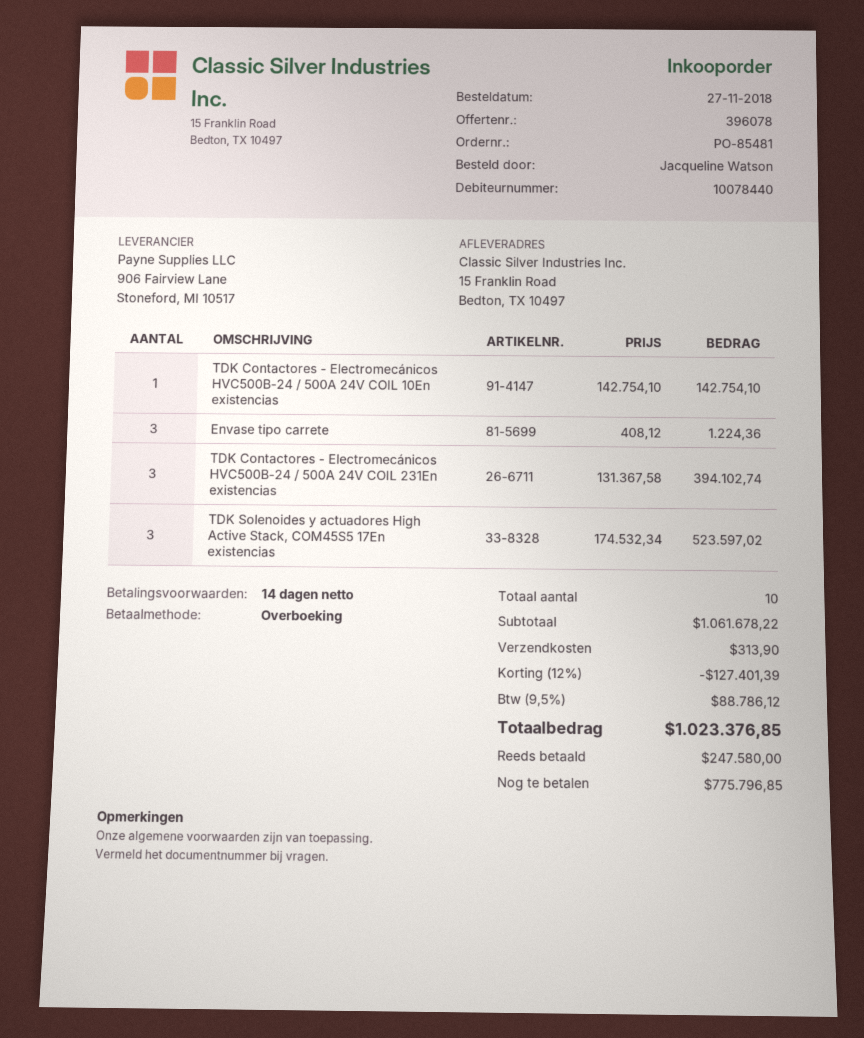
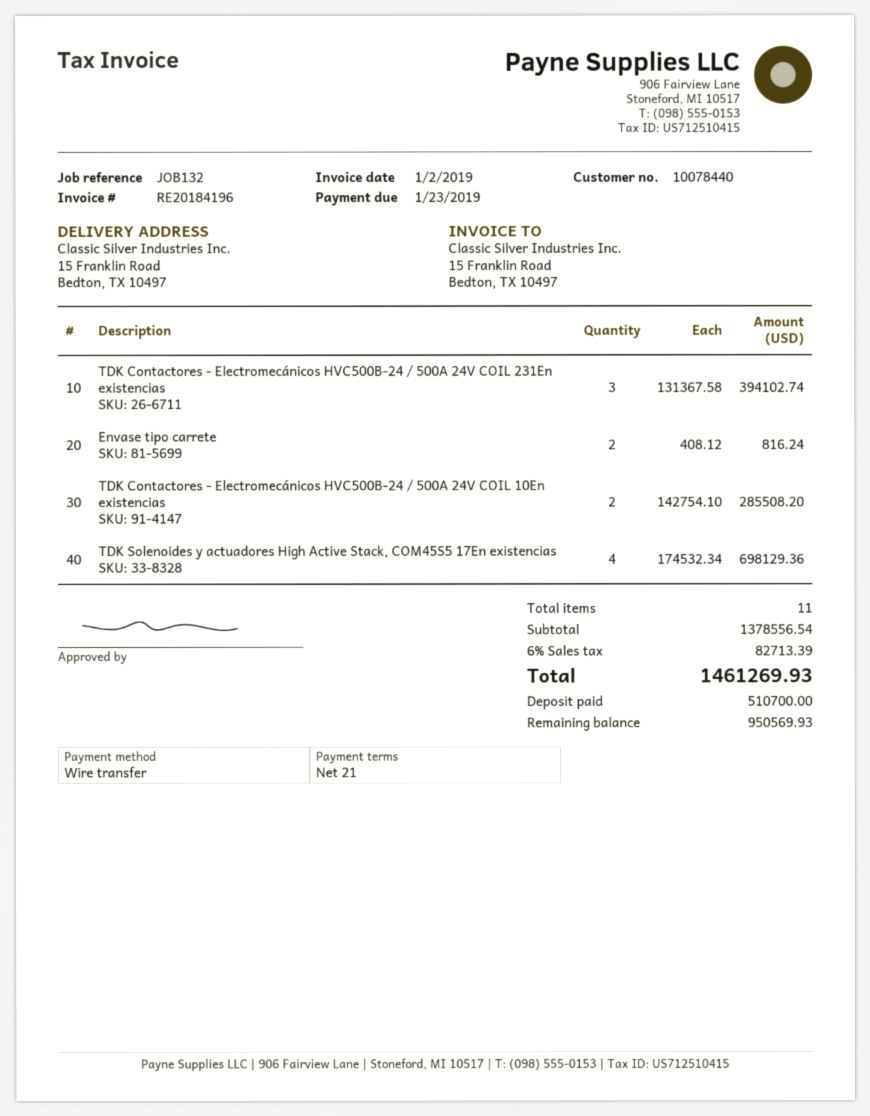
payment terms: 14 days -> 21 days
TDK Contactores - Electromecánicos HVC500B-24 / 500A 24V COIL 10En existencias: 1 x 142754.10 = 142754.10 -> 2 x 142754.10 = 285508.20
Envase tipo carrete: 3 x 408.12 = 1224.36 -> 2 x 408.12 = 816.24
TDK Solenoides y actuadores High Active Stack, COM45S5 17En existencias: 3 x 174532.34 = 523597.02 -> 4 x 174532.34 = 698129.36
total quantity: 10 -> 11
subtotal: 1061678.22 -> 1378556.54
discount: 12% = 127401.39 -> none
shipping: 313.90 -> none
tax: 9.5% = 88786.12 -> 6% = 82713.39
total: 1023376.85 -> 1461269.93
deposit: 247580.00 -> 510700.00
balance: 775796.85 -> 950569.93

